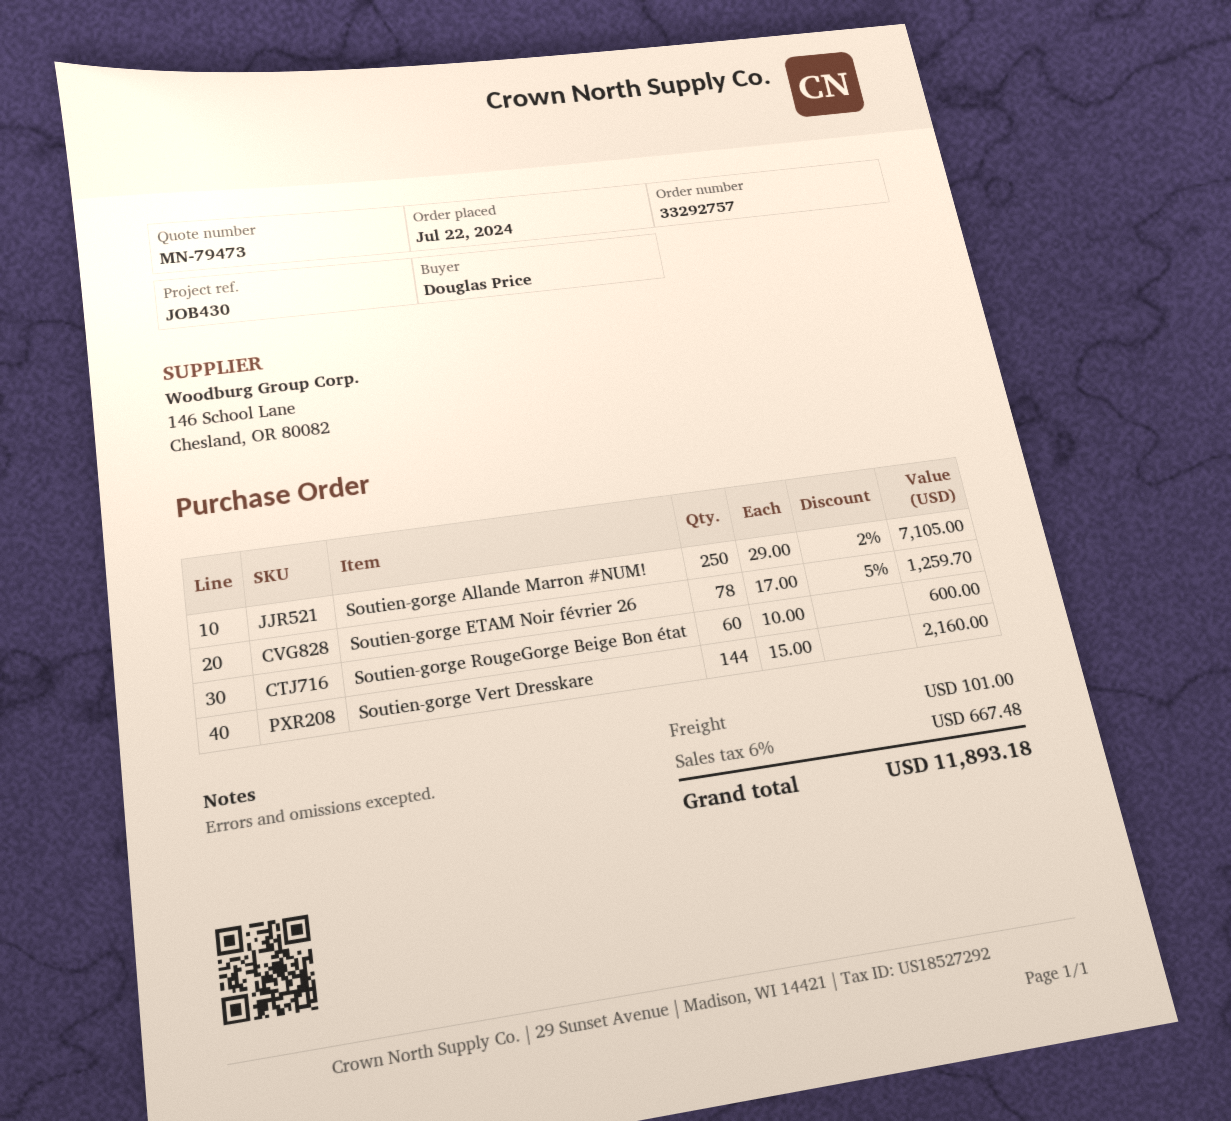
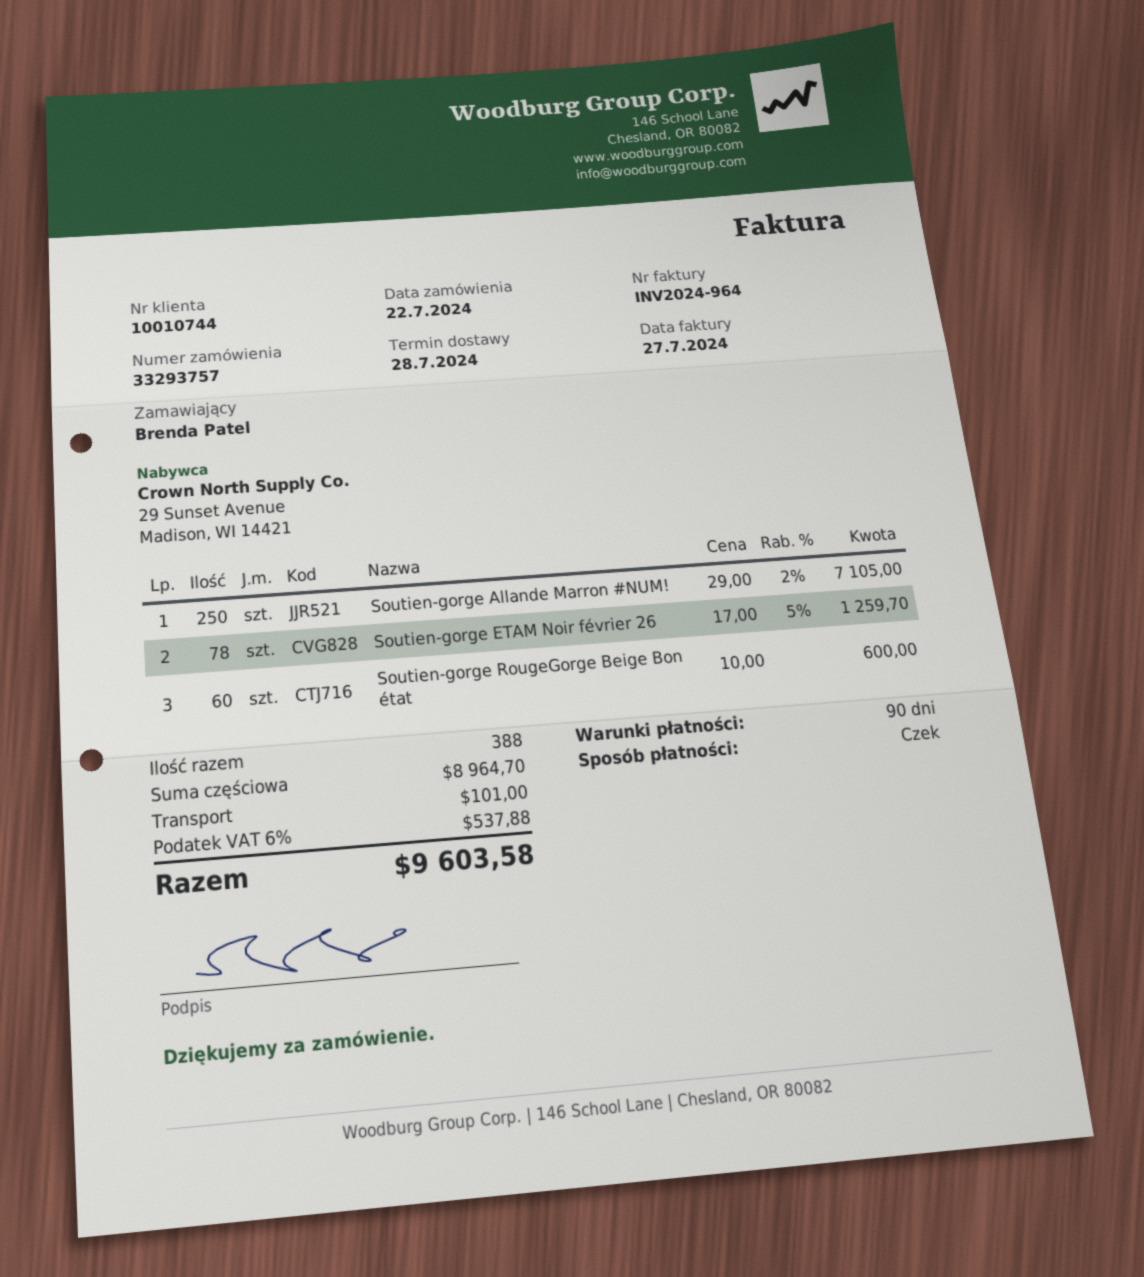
order number: 33292757 -> 33293757
ordered by: Douglas Price -> Brenda Patel
Soutien-gorge Vert Dresskare: 144 x 15.00 = 2160.00 -> none
tax: 6% = 667.48 -> 6% = 537.88
total: 11893.18 -> 9603.58

